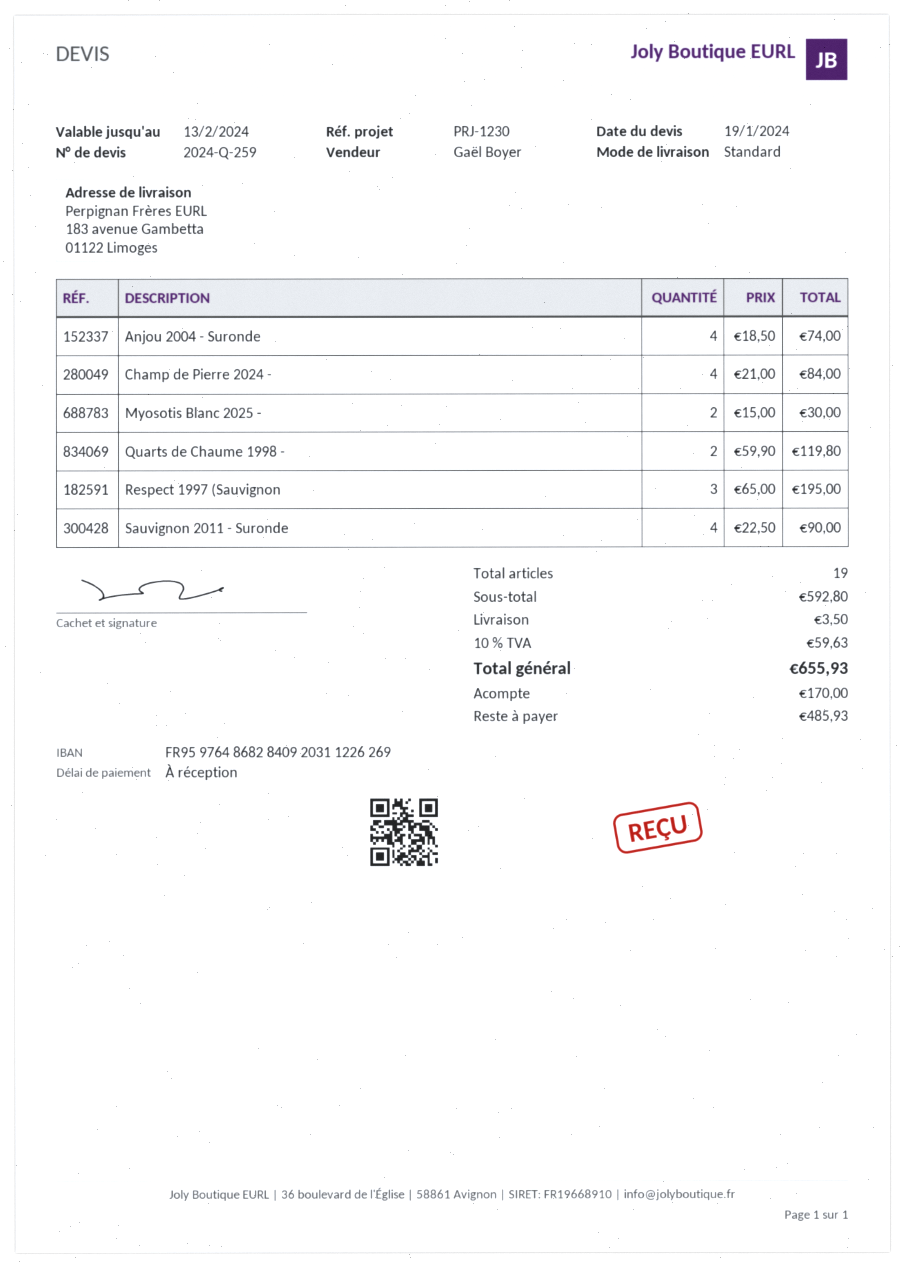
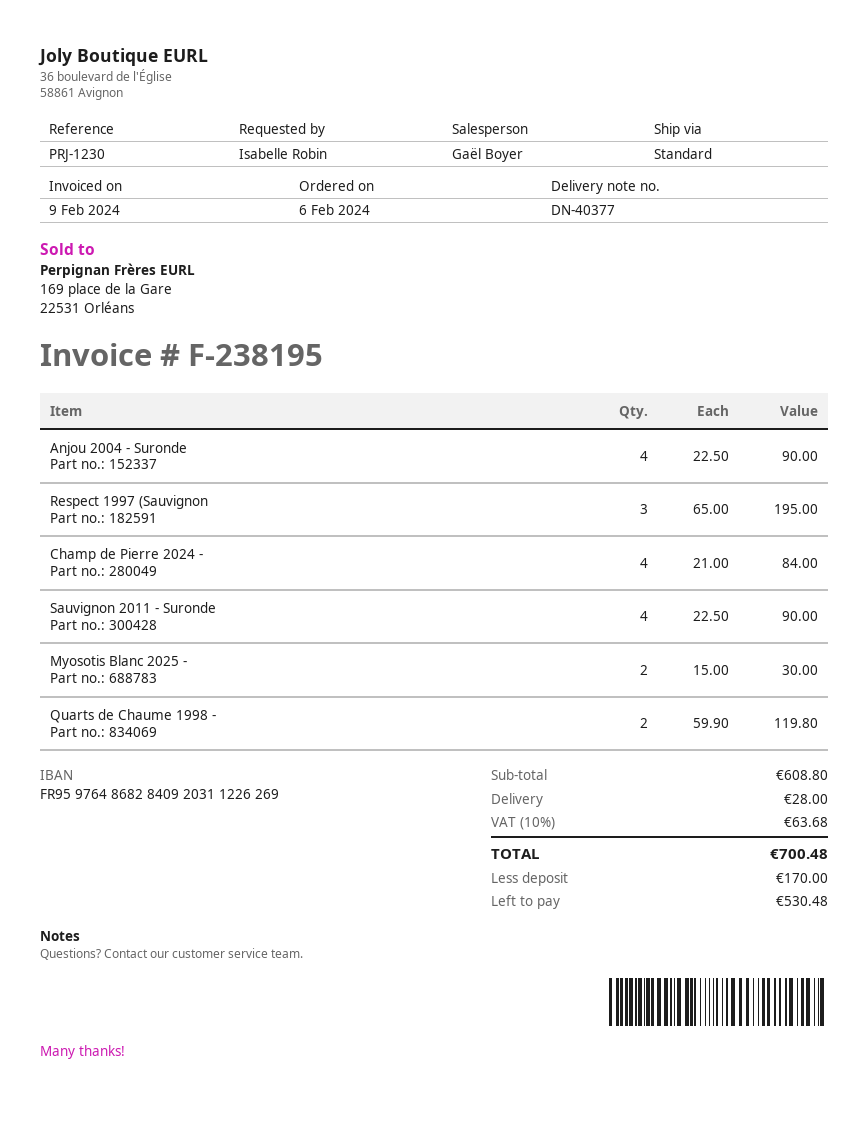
Anjou 2004 - Suronde: 4 x 18.50 = 74.00 -> 4 x 22.50 = 90.00
subtotal: 592.80 -> 608.80
shipping: 3.50 -> 28.00
tax: 10% = 59.63 -> 10% = 63.68
total: 655.93 -> 700.48
balance: 485.93 -> 530.48

